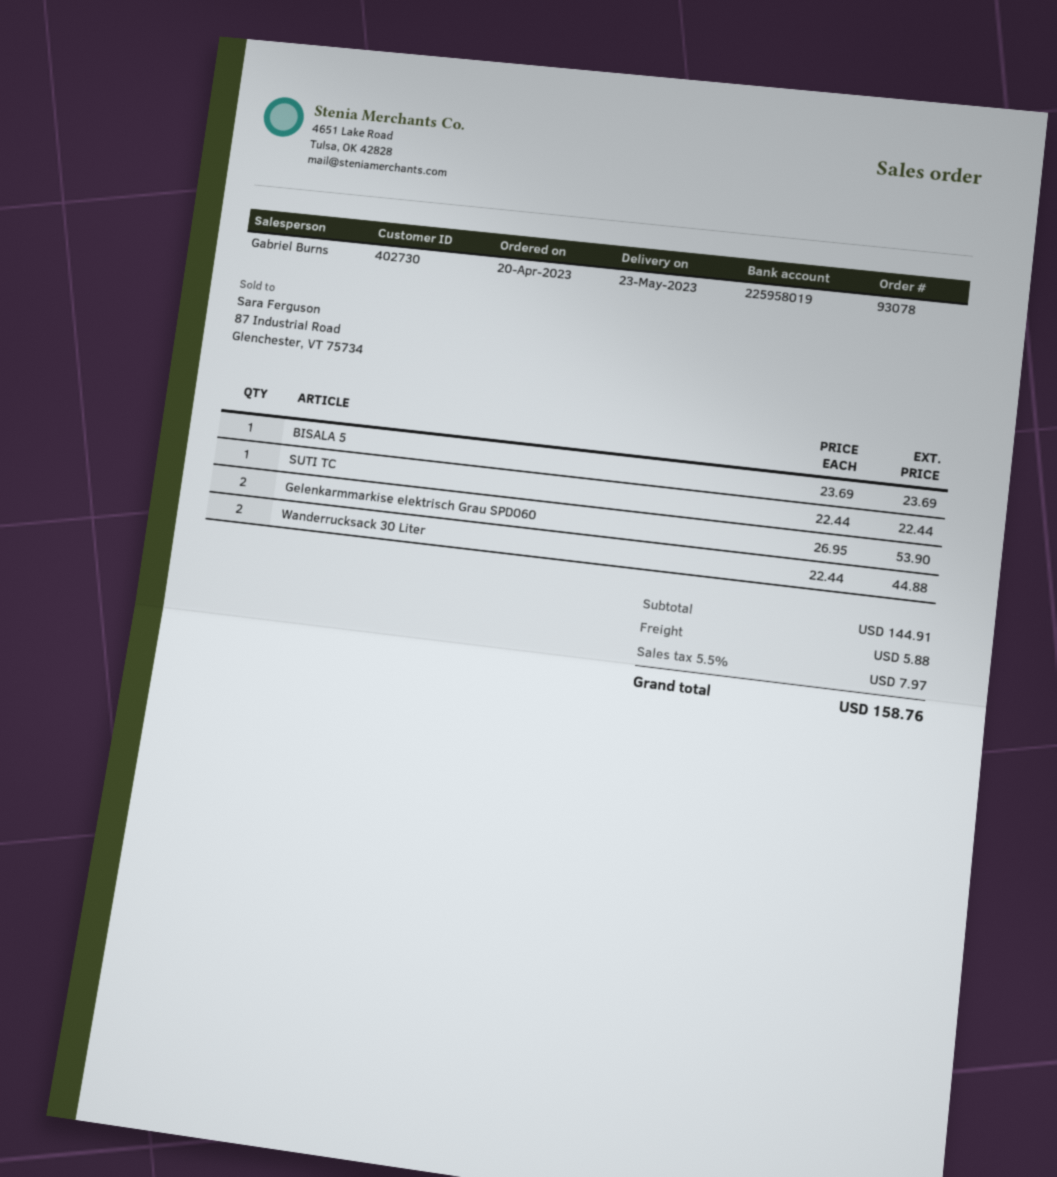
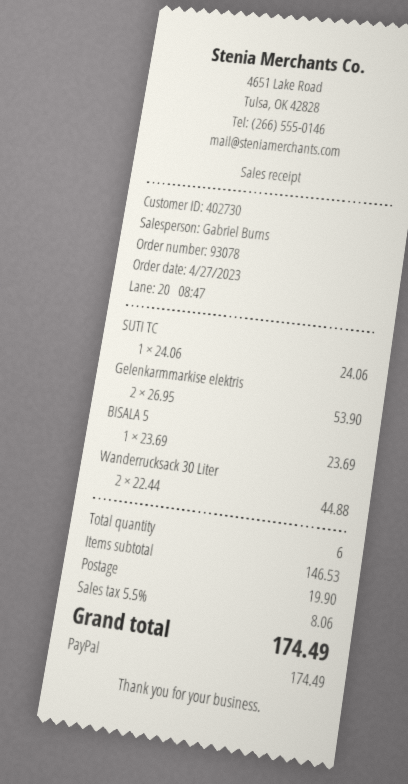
order date: 2023-04-20 -> 2023-04-27
SUTI TC: 1 x 22.44 = 22.44 -> 1 x 24.06 = 24.06
subtotal: 144.91 -> 146.53
shipping: 5.88 -> 19.90
tax: 5.5% = 7.97 -> 5.5% = 8.06
total: 158.76 -> 174.49

